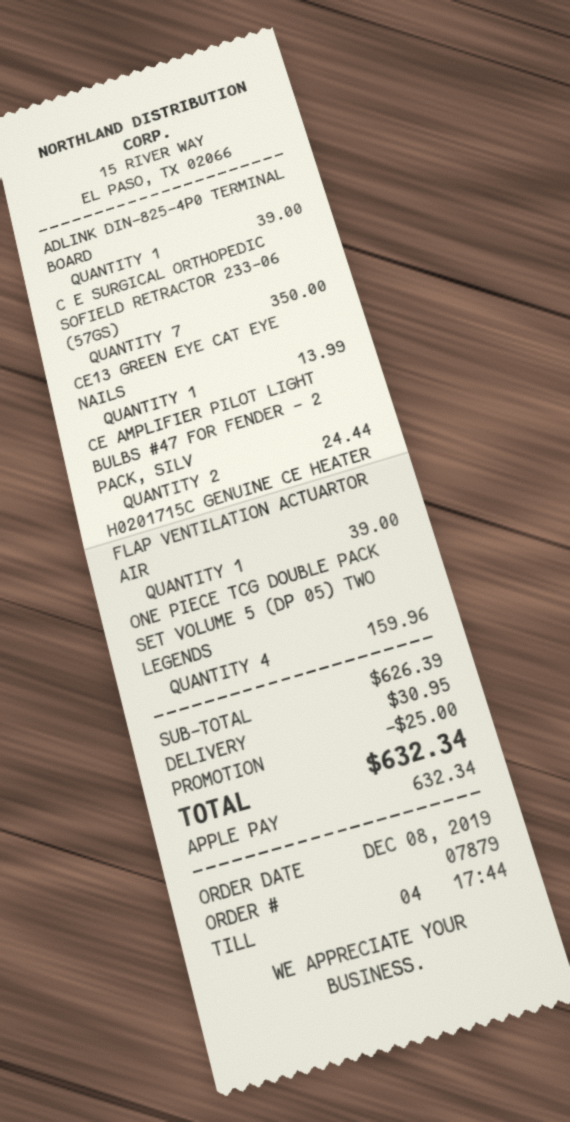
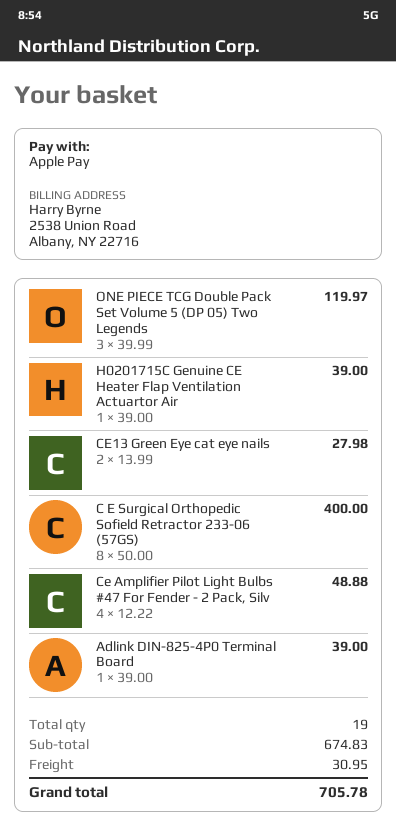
C E SURGICAL ORTHOPEDIC SOFIELD RETRACTOR 233-06 (57GS): 7 for 350.00 -> 8 for 400.00
CE13 GREEN EYE CAT EYE NAILS: 1 for 13.99 -> 2 for 27.98
CE AMPLIFIER PILOT LIGHT BULBS #47 FOR FENDER - 2 PACK, SILV: 2 for 24.44 -> 4 for 48.88
ONE PIECE TCG DOUBLE PACK SET VOLUME 5 (DP 05) TWO LEGENDS: 4 for 159.96 -> 3 for 119.97
subtotal: 626.39 -> 674.83
discount: 25.00 -> none
total: 632.34 -> 705.78

